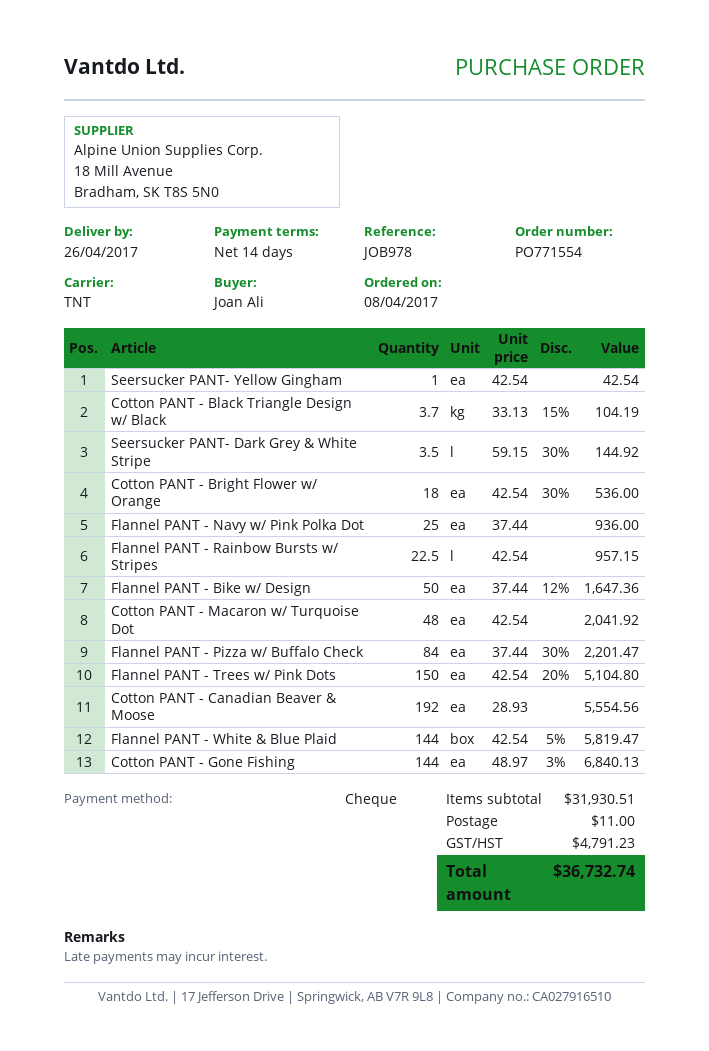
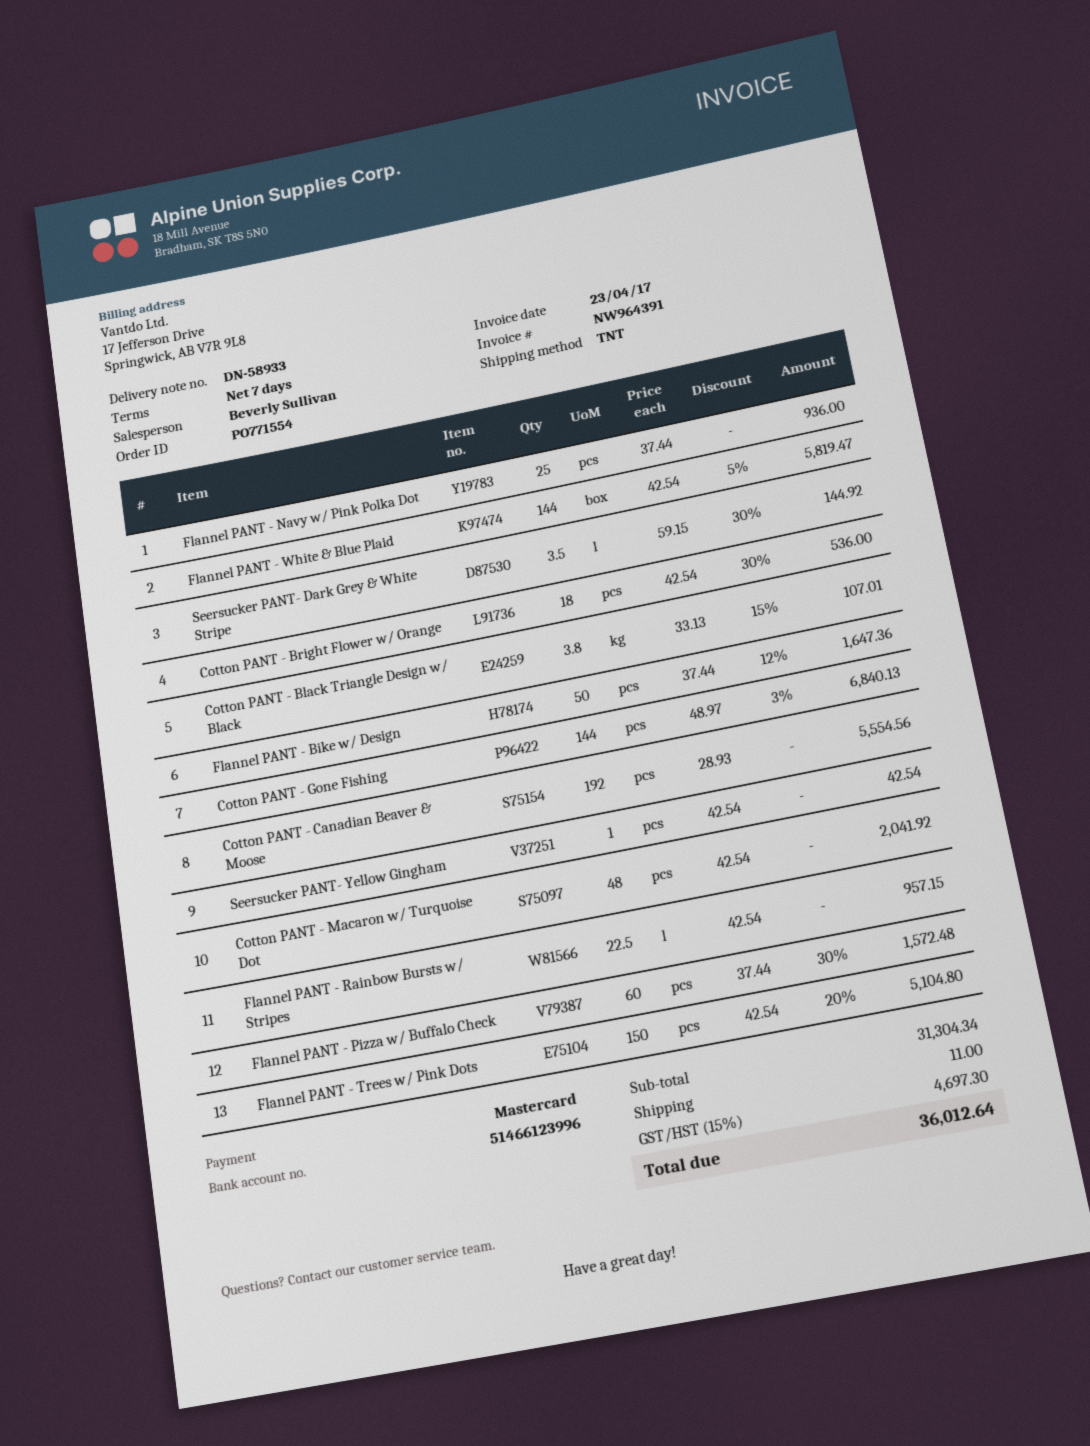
payment terms: 14 days -> 7 days
payment method: cheque -> Mastercard
Cotton PANT - Black Triangle Design w/ Black: 3.7 x 33.13 - 15% = 104.19 -> 3.8 x 33.13 - 15% = 107.01
Flannel PANT - Pizza w/ Buffalo Check: 84 x 37.44 - 30% = 2201.47 -> 60 x 37.44 - 30% = 1572.48
subtotal: 31930.51 -> 31304.34
tax: 4791.23 -> 4697.30
total: 36732.74 -> 36012.64

